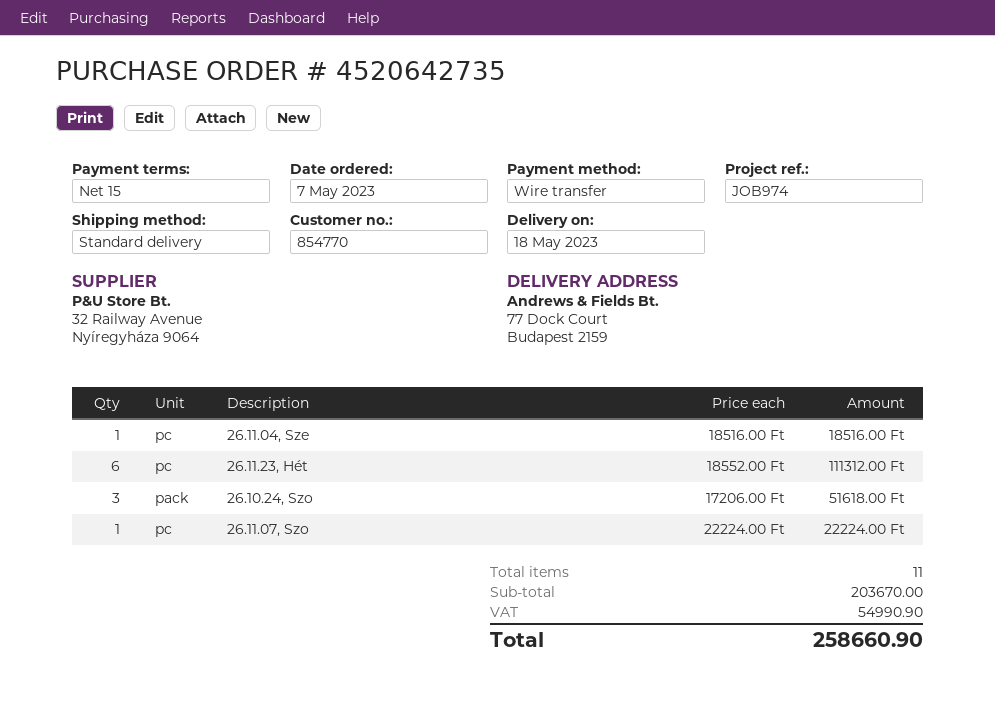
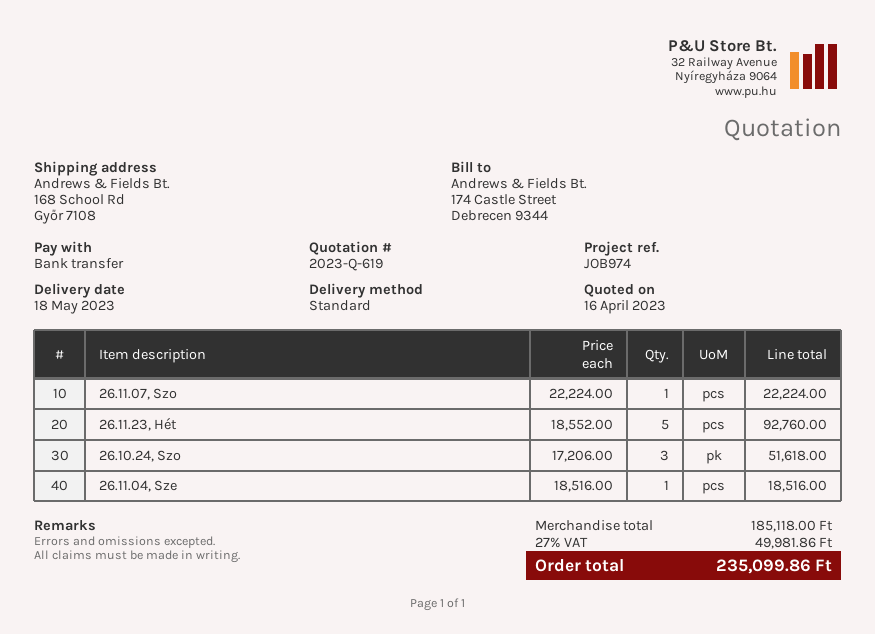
ship to: 77 Dock Court, Budapest 2159 -> 168 School Rd, Győr 7108
26.11.23, Hét: 6 x 18552.00 = 111312.00 -> 5 x 18552.00 = 92760.00
subtotal: 203670.00 -> 185118.00
tax: 54990.90 -> 49981.86
total: 258660.90 -> 235099.86

